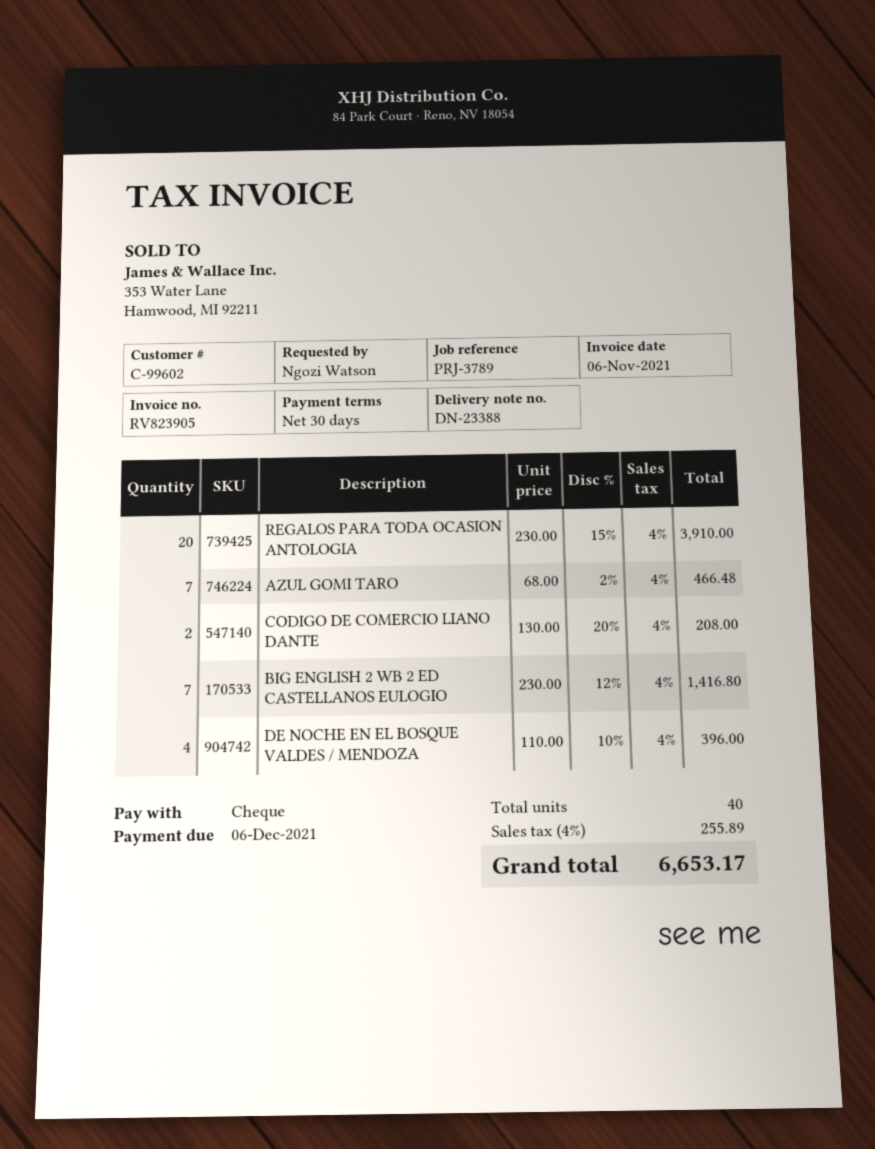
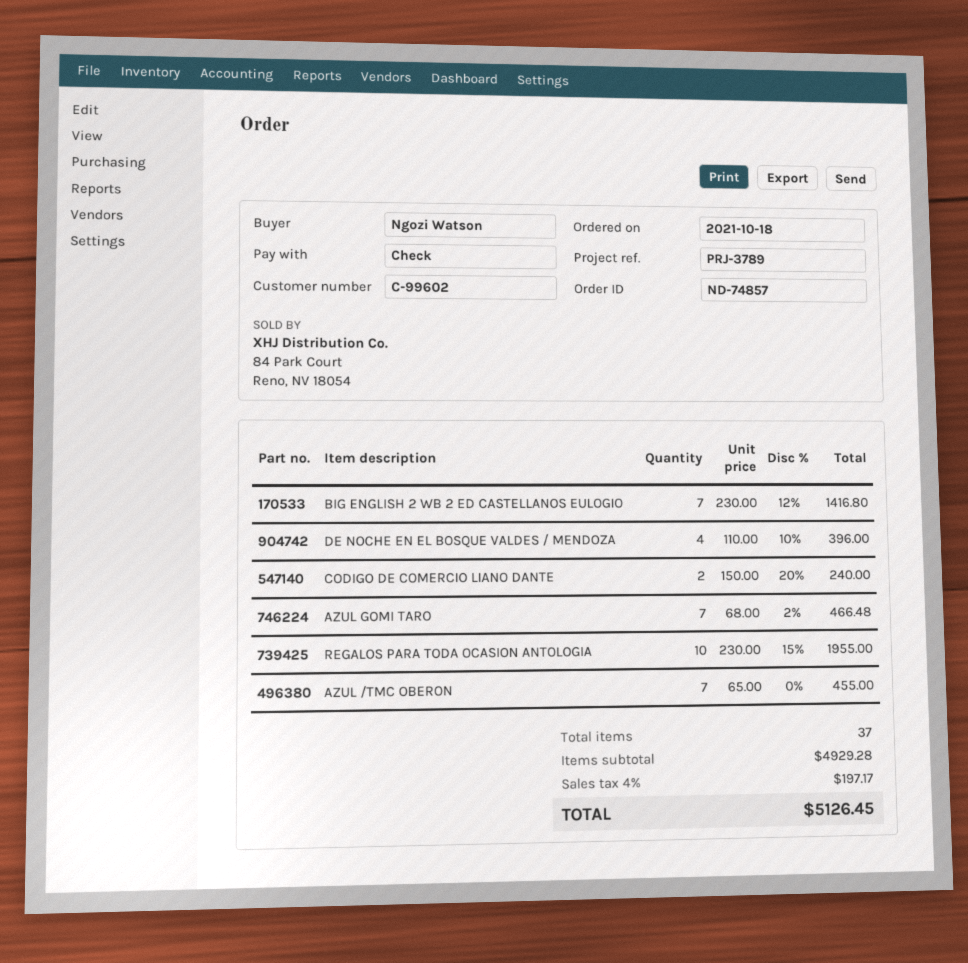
REGALOS PARA TODA OCASION ANTOLOGIA: 20 x 230.00 - 15% = 3910.00 -> 10 x 230.00 - 15% = 1955.00
CODIGO DE COMERCIO LIANO DANTE: 2 x 130.00 - 20% = 208.00 -> 2 x 150.00 - 20% = 240.00
AZUL /TMC OBERON: none -> 7 x 65.00 = 455.00
total quantity: 40 -> 37
tax: 4% = 255.89 -> 4% = 197.17
total: 6653.17 -> 5126.45

